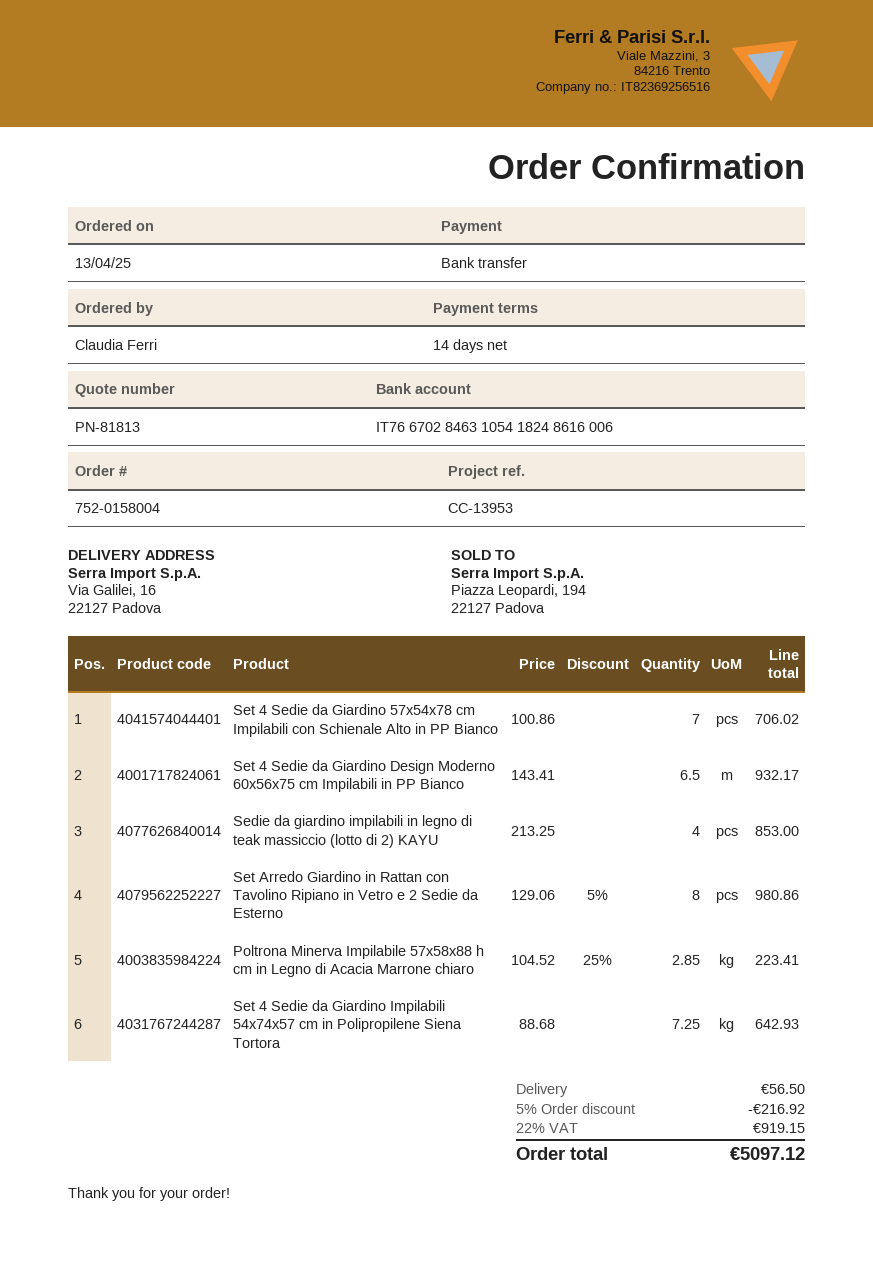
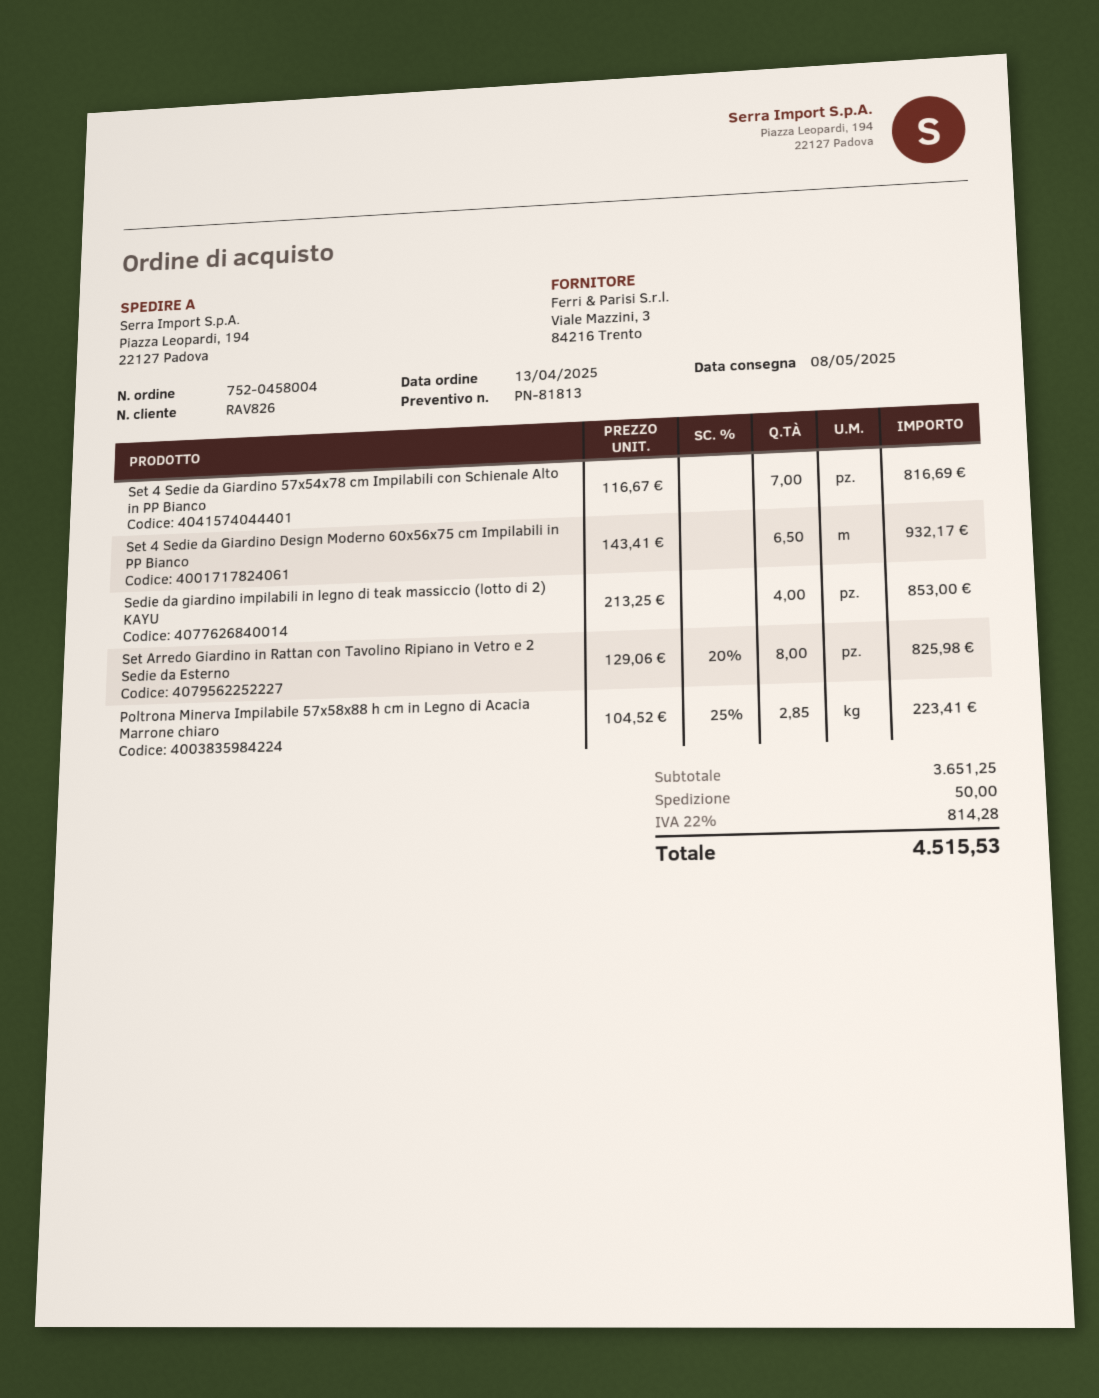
order number: 752-0158004 -> 752-0458004
ship to: Via Galilei, 16, 22127 Padova -> Piazza Leopardi, 194, 22127 Padova
Set 4 Sedie da Giardino 57x54x78 cm Impilabili con Schienale Alto in PP Bianco: 7 x 100.86 = 706.02 -> 7 x 116.67 = 816.69
Set Arredo Giardino in Rattan con Tavolino Ripiano in Vetro e 2 Sedie da Esterno: 8 x 129.06 - 5% = 980.86 -> 8 x 129.06 - 20% = 825.98
Set 4 Sedie da Giardino Impilabili 54x74x57 cm in Polipropilene Siena Tortora: 7.25 x 88.68 = 642.93 -> none
discount: 5% = 216.92 -> none
shipping: 56.50 -> 50.00
tax: 22% = 919.15 -> 22% = 814.28
total: 5097.12 -> 4515.53

